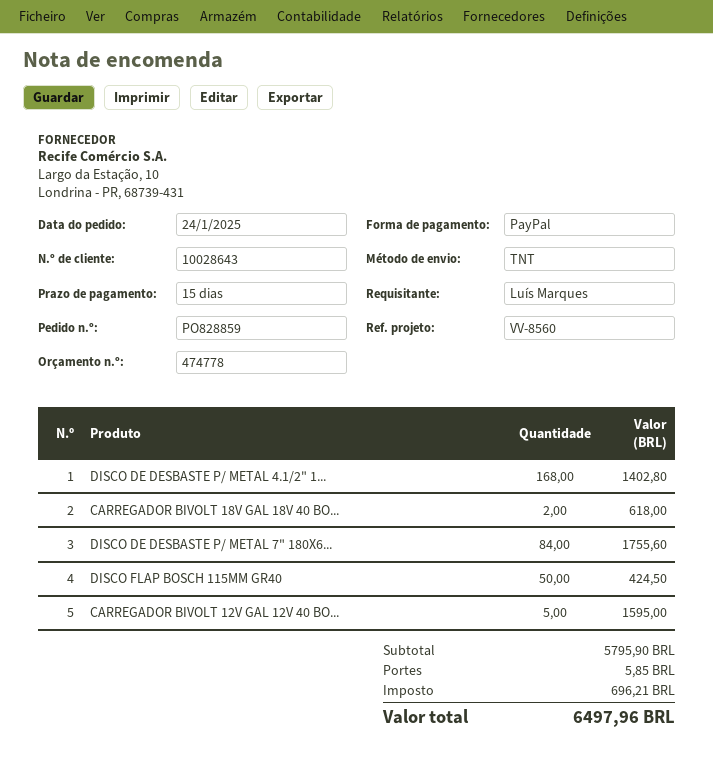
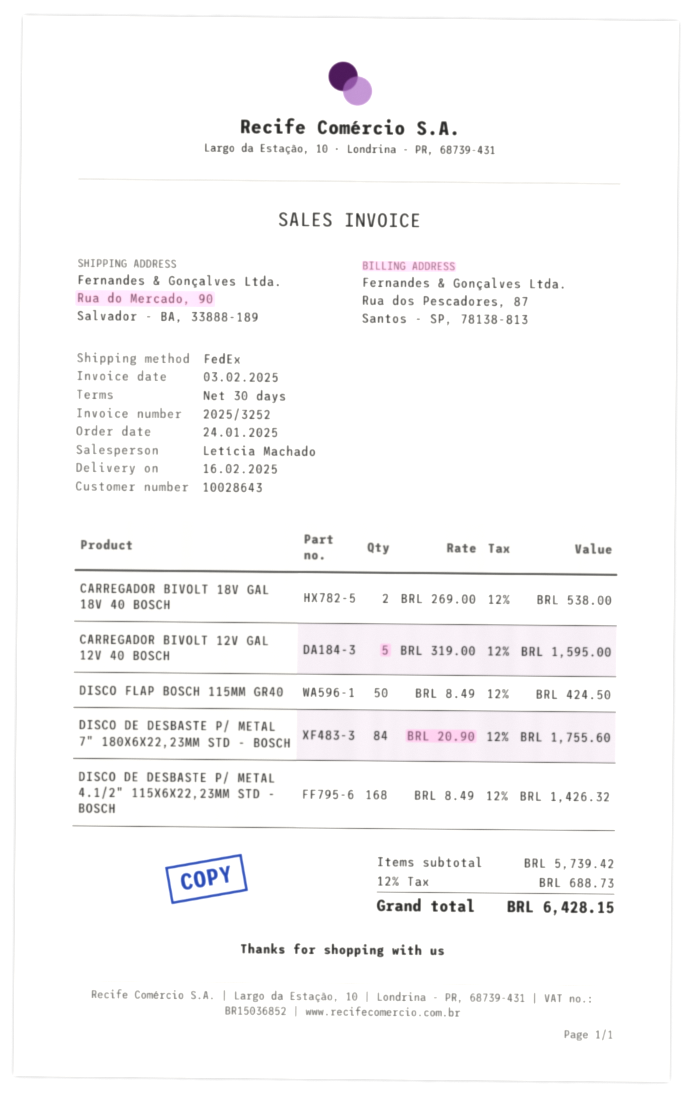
payment terms: 15 days -> 30 days
shipping method: TNT -> FedEx
DISCO DE DESBASTE P/ METAL 4.1/2" 1...: 168 for 1402.80 -> 168 for 1426.32
CARREGADOR BIVOLT 18V GAL 18V 40 BO...: 2 for 618.00 -> 2 for 538.00
subtotal: 5795.90 -> 5739.42
shipping: 5.85 -> none
tax: 696.21 -> 688.73
total: 6497.96 -> 6428.15

